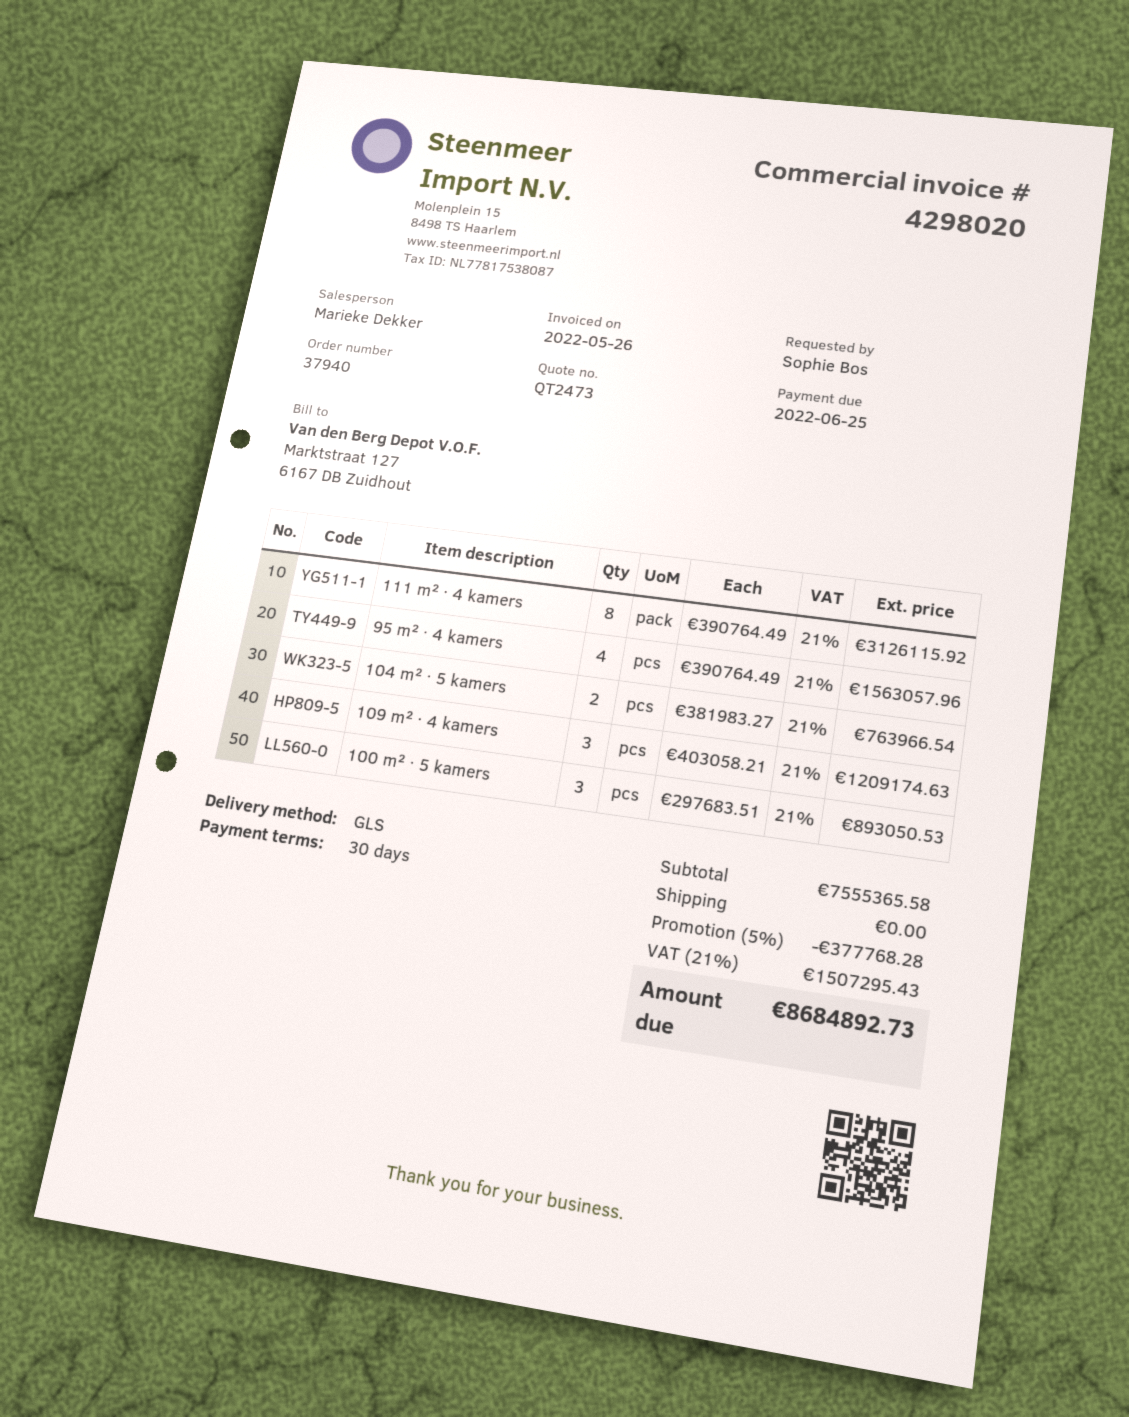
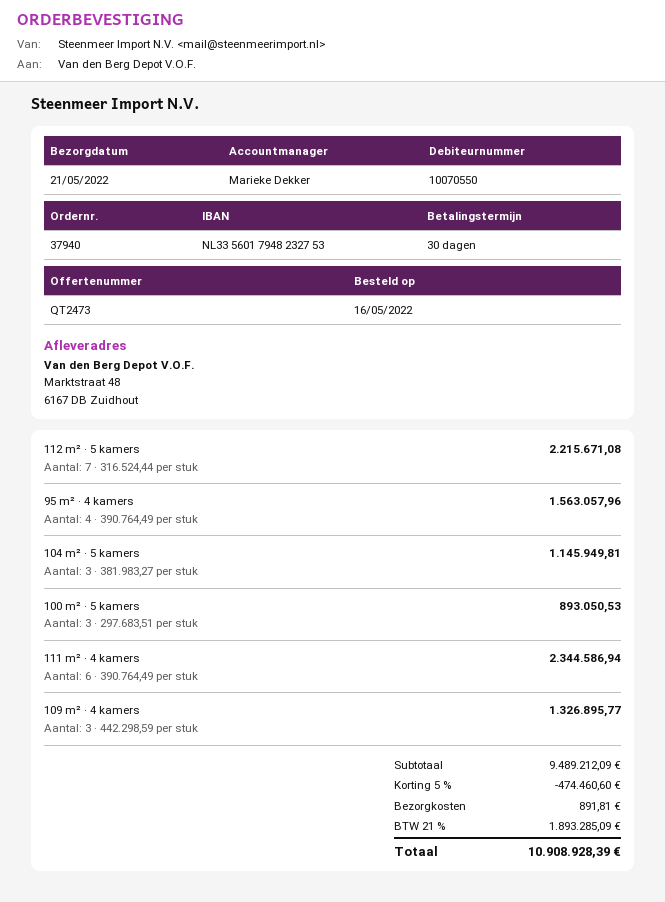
111 m² · 4 kamers: 8 x 390764.49 = 3126115.92 -> 6 x 390764.49 = 2344586.94
104 m² · 5 kamers: 2 x 381983.27 = 763966.54 -> 3 x 381983.27 = 1145949.81
109 m² · 4 kamers: 3 x 403058.21 = 1209174.63 -> 3 x 442298.59 = 1326895.77
112 m² · 5 kamers: none -> 7 x 316524.44 = 2215671.08
subtotal: 7555365.58 -> 9489212.09
discount: 5% = 377768.28 -> 5% = 474460.60
shipping: 0.00 -> 891.81
tax: 21% = 1507295.43 -> 21% = 1893285.09
total: 8684892.73 -> 10908928.39

